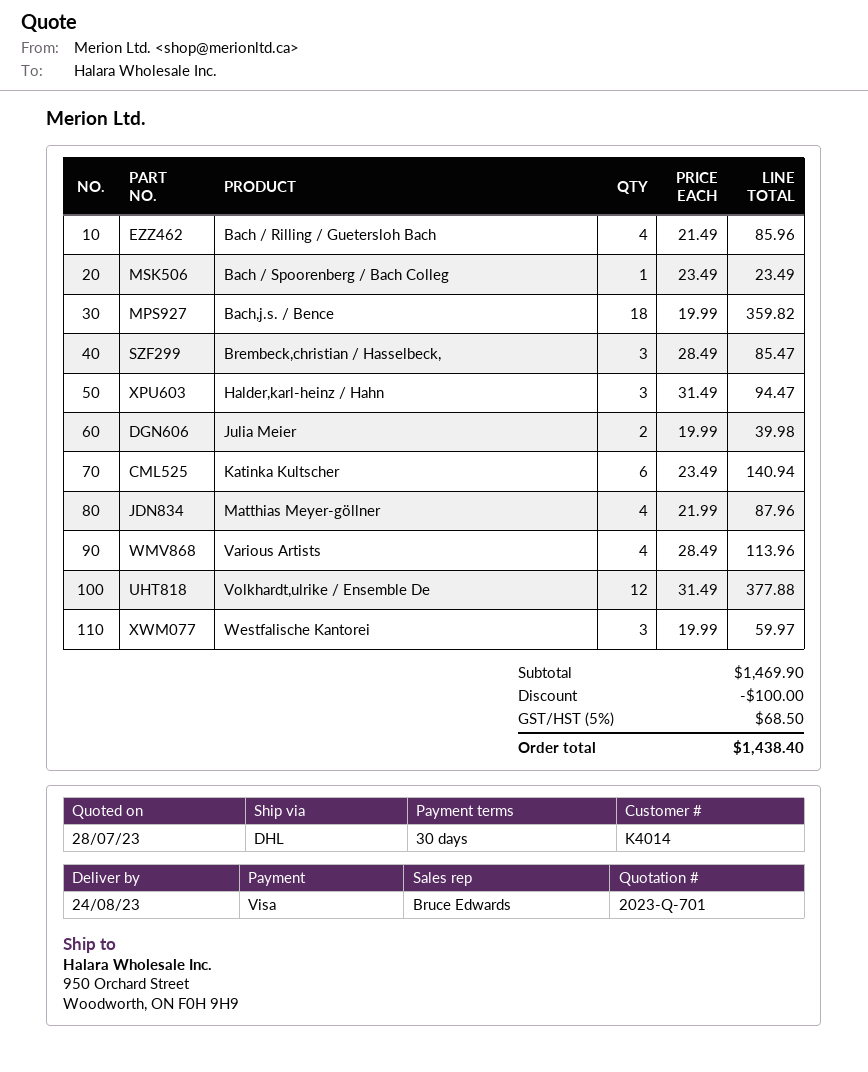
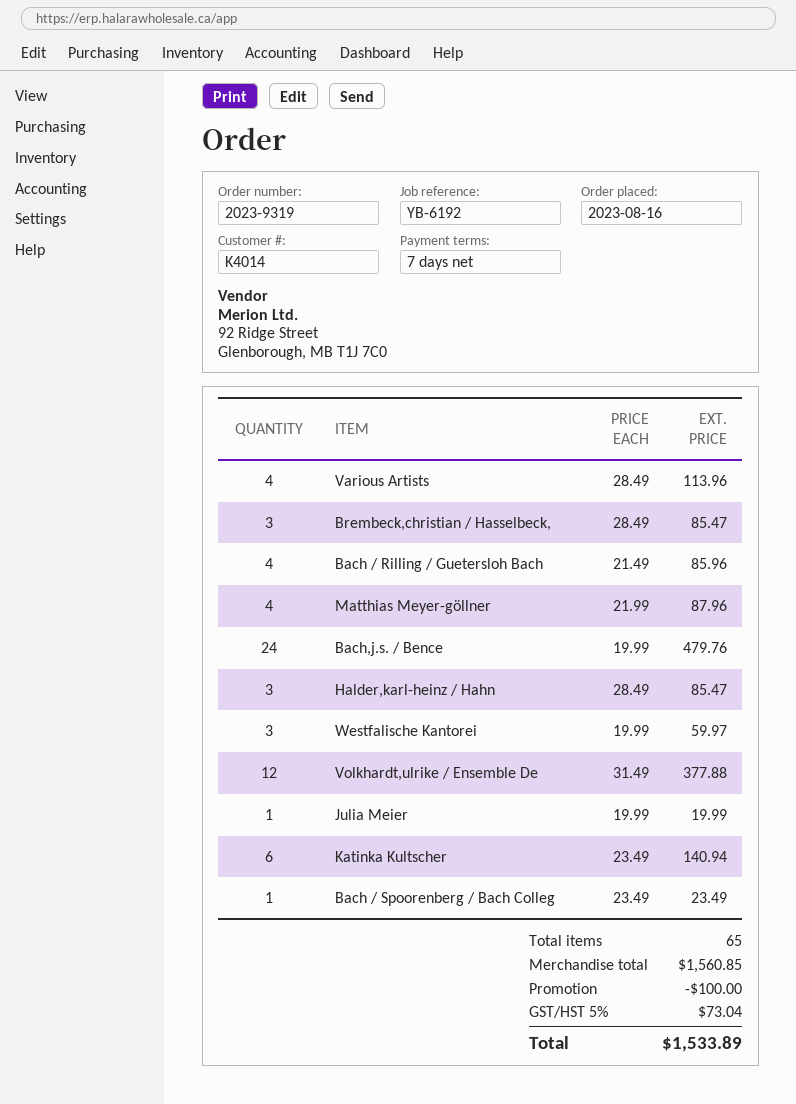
payment terms: 30 days -> 7 days
Bach,j.s. / Bence: 18 x 19.99 = 359.82 -> 24 x 19.99 = 479.76
Halder,karl-heinz / Hahn: 3 x 31.49 = 94.47 -> 3 x 28.49 = 85.47
Julia Meier: 2 x 19.99 = 39.98 -> 1 x 19.99 = 19.99
subtotal: 1469.90 -> 1560.85
tax: 5% = 68.50 -> 5% = 73.04
total: 1438.40 -> 1533.89

